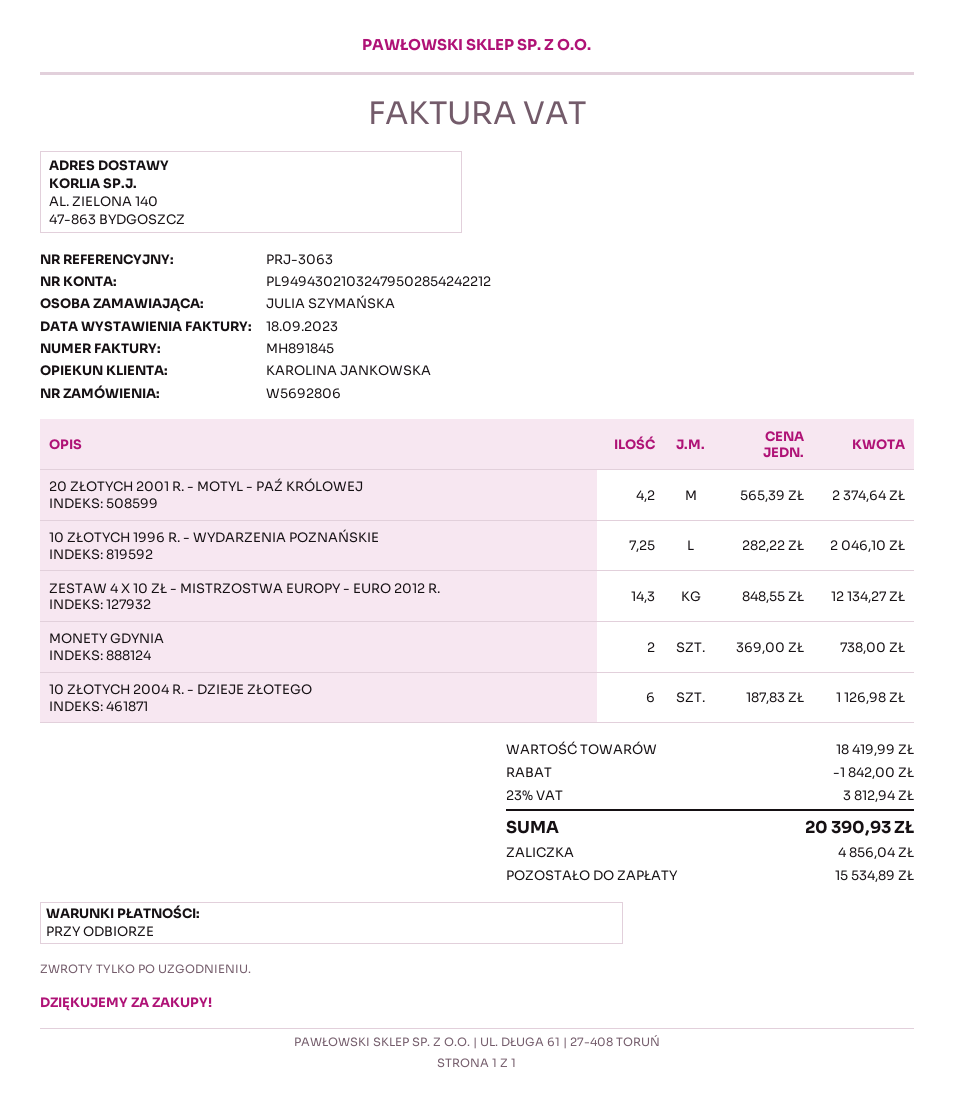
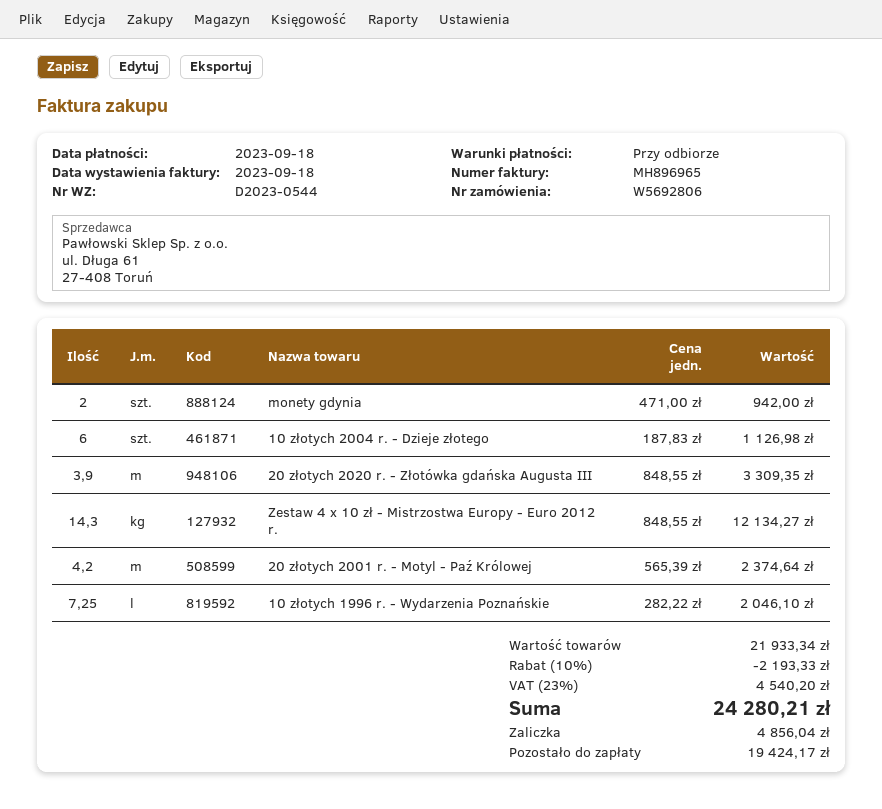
invoice number: MH891845 -> MH896965
MONETY GDYNIA: 2 x 369.00 = 738.00 -> 2 x 471.00 = 942.00
20 złotych 2020 r. - Złotówka gdańska Augusta III: none -> 3.9 x 848.55 = 3309.35
subtotal: 18419.99 -> 21933.34
discount: 1842.00 -> 2193.33
tax: 23% = 3812.94 -> 23% = 4540.20
total: 20390.93 -> 24280.21
balance: 15534.89 -> 19424.17

